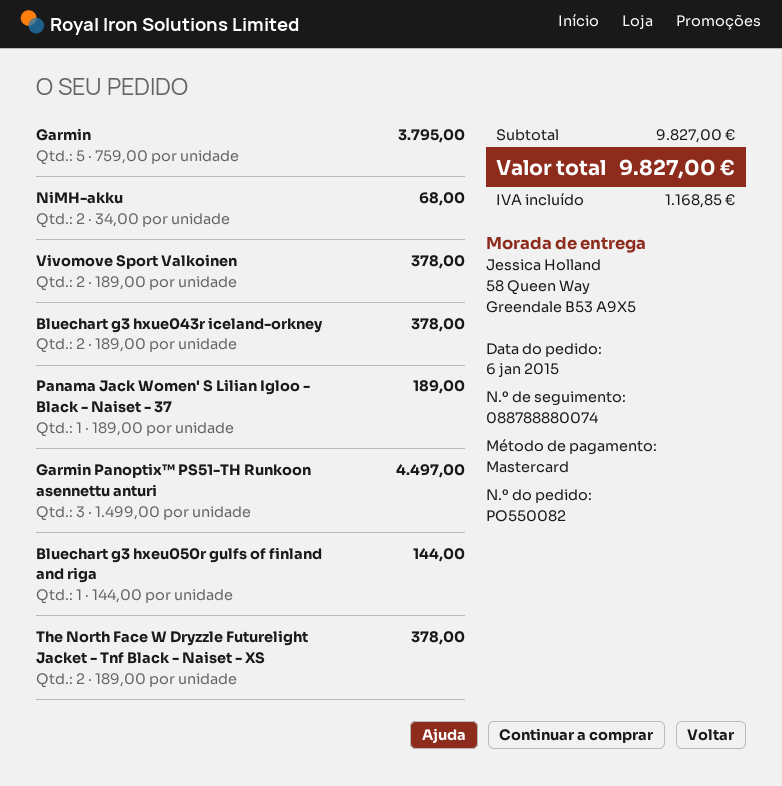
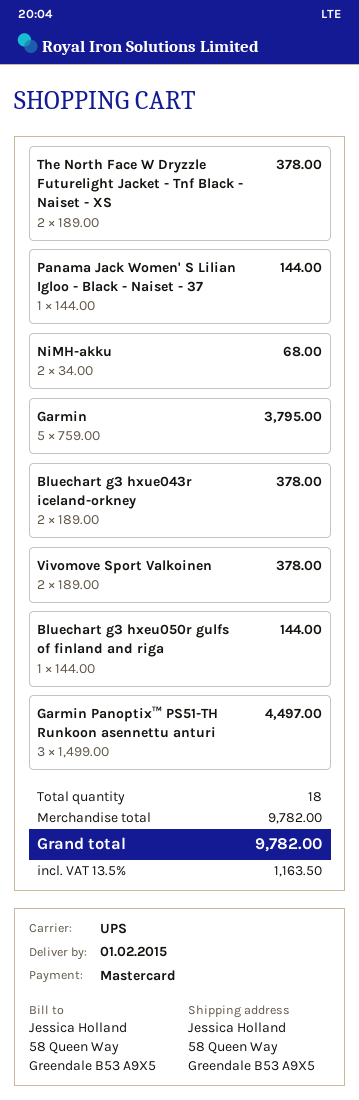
Panama Jack Women' S Lilian Igloo - Black - Naiset - 37: 1 x 189.00 = 189.00 -> 1 x 144.00 = 144.00
subtotal: 9827.00 -> 9782.00
tax: 1168.85 -> 1163.50
total: 9827.00 -> 9782.00

